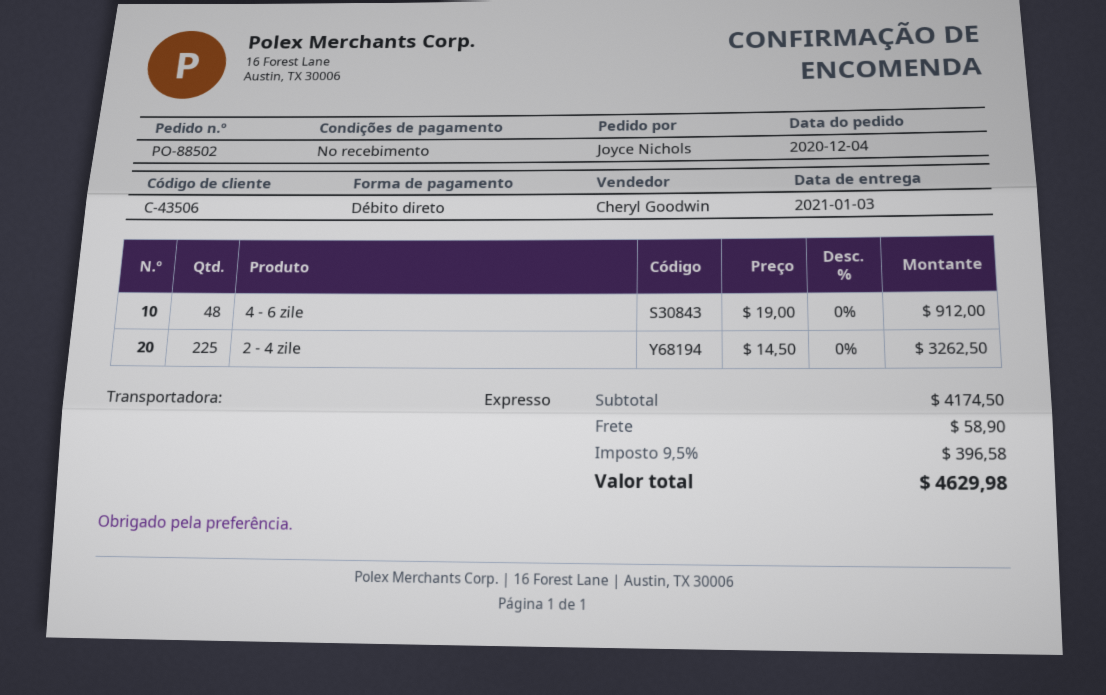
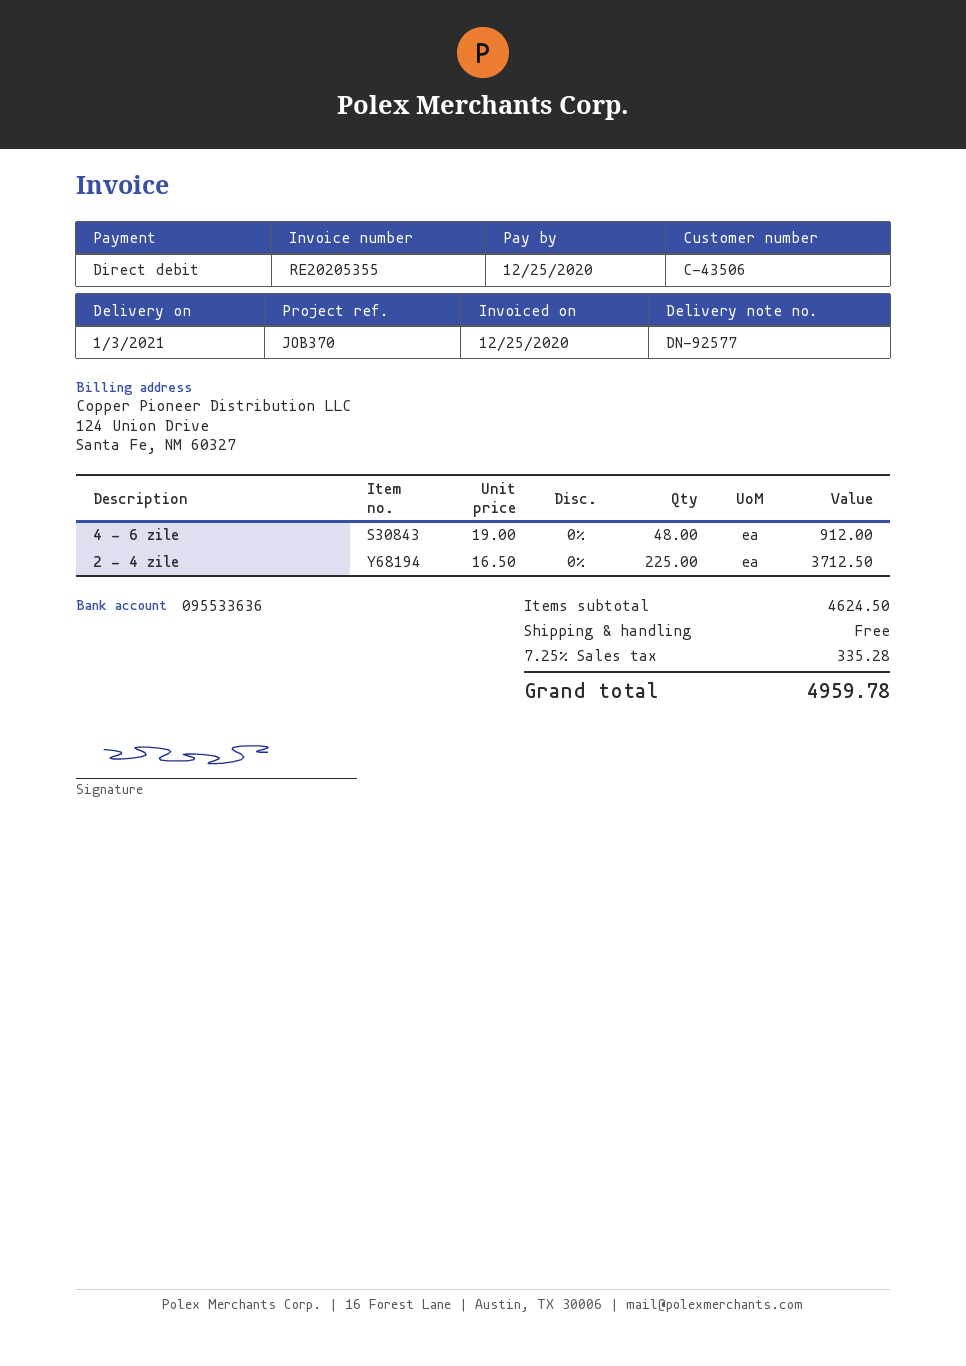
2 - 4 zile: 225 x 14.50 = 3262.50 -> 225 x 16.50 = 3712.50
subtotal: 4174.50 -> 4624.50
shipping: 58.90 -> 0.00
tax: 9.5% = 396.58 -> 7.25% = 335.28
total: 4629.98 -> 4959.78

